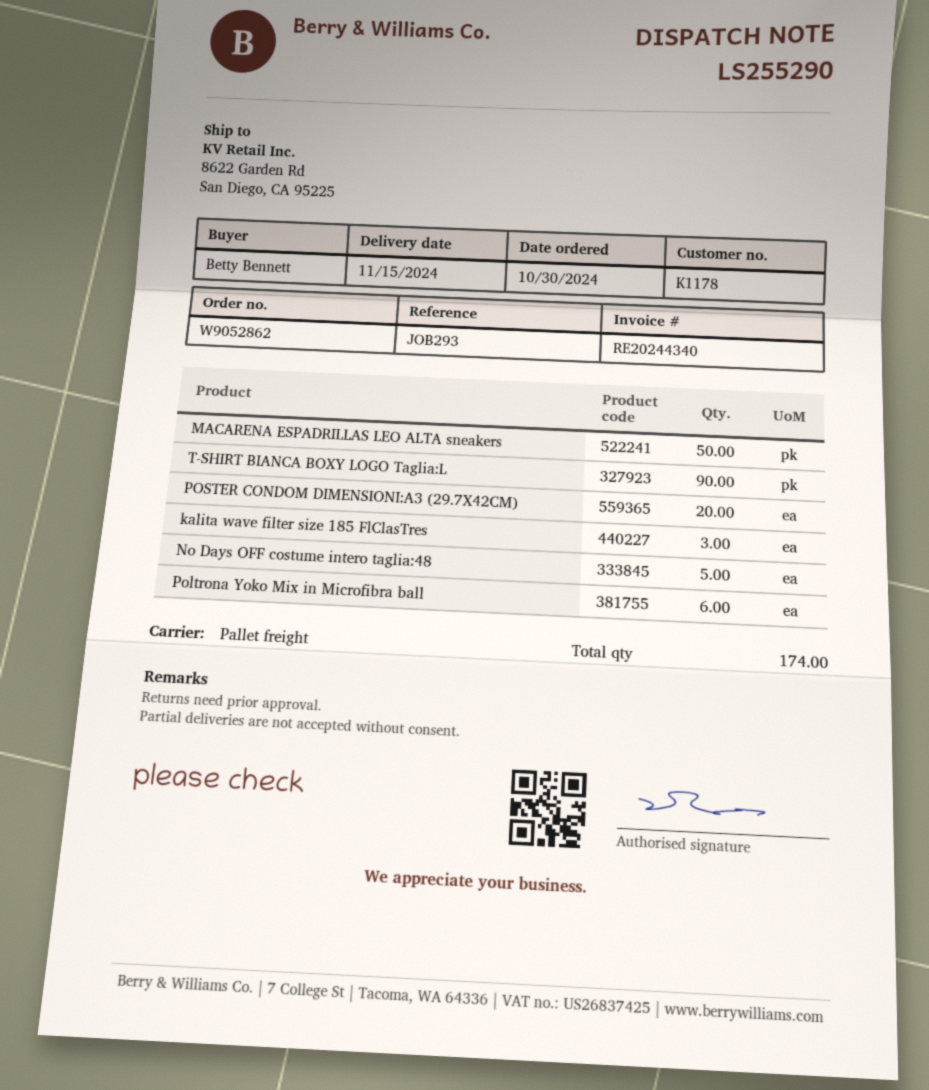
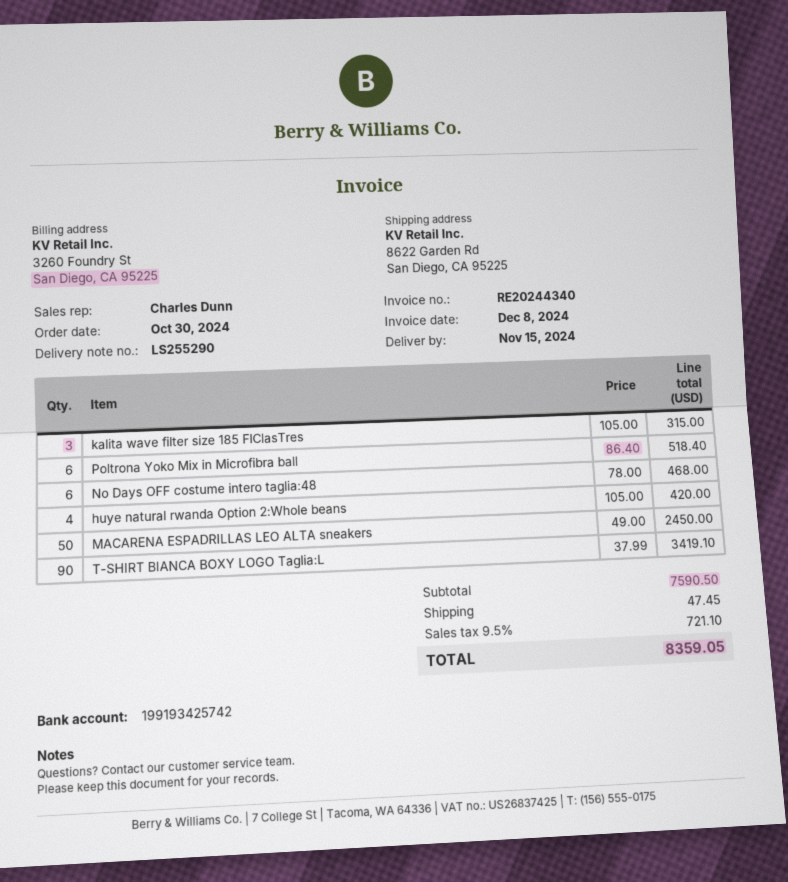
POSTER CONDOM DIMENSIONI:A3 (29.7X42CM): 20 -> none
No Days OFF costume intero taglia:48: 5 -> 6
huye natural rwanda Option 2:Whole beans: none -> 4

